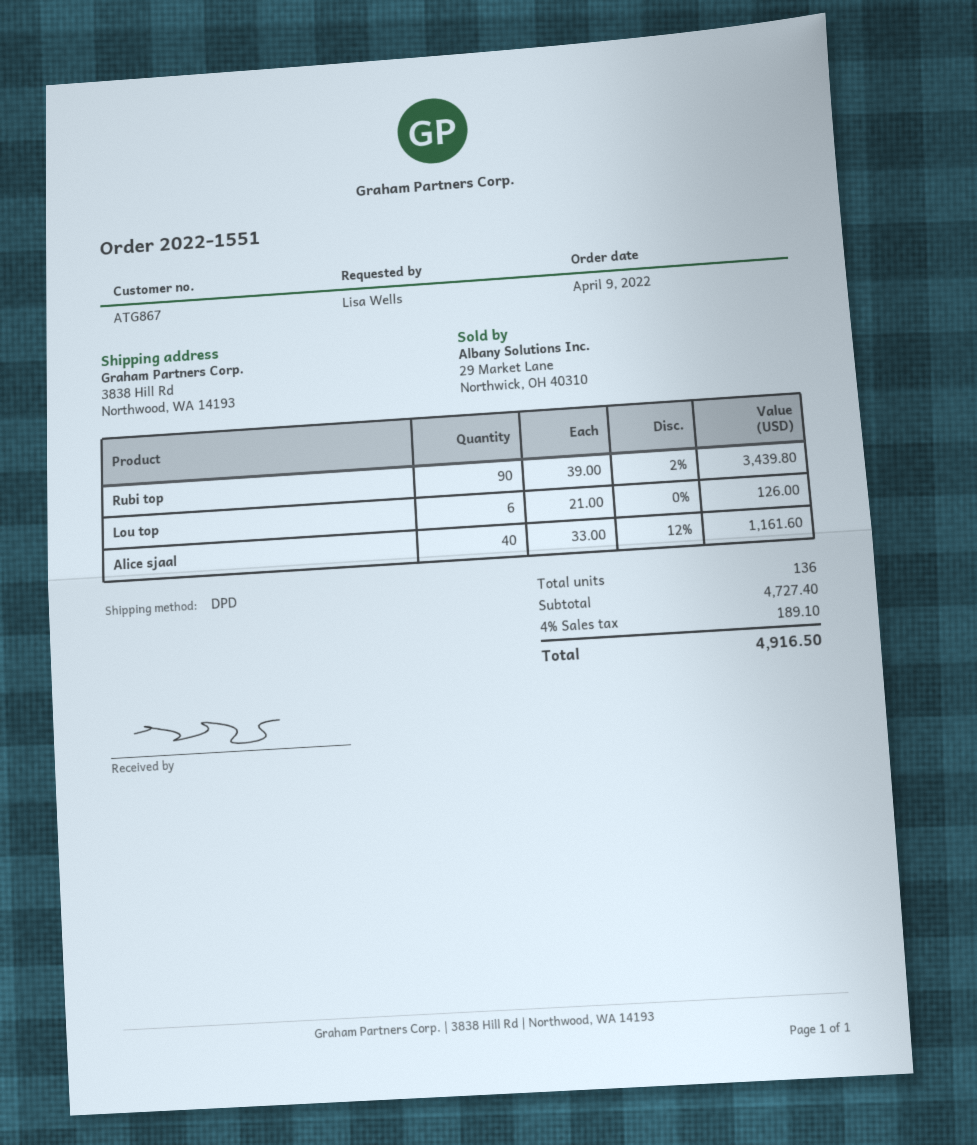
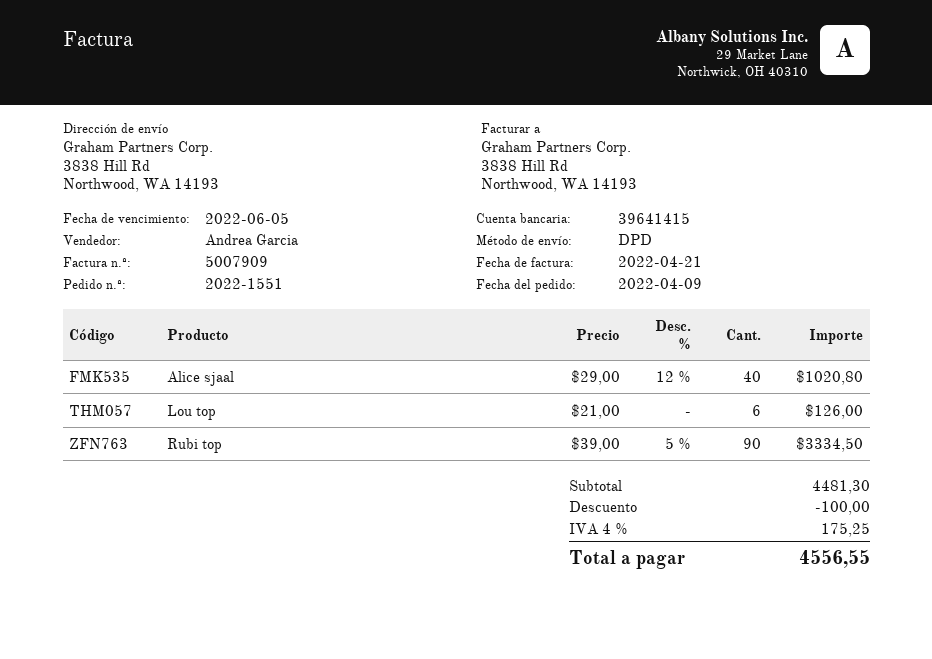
Rubi top: 90 x 39.00 - 2% = 3439.80 -> 90 x 39.00 - 5% = 3334.50
Alice sjaal: 40 x 33.00 - 12% = 1161.60 -> 40 x 29.00 - 12% = 1020.80
subtotal: 4727.40 -> 4481.30
discount: none -> 100.00
tax: 4% = 189.10 -> 4% = 175.25
total: 4916.50 -> 4556.55

